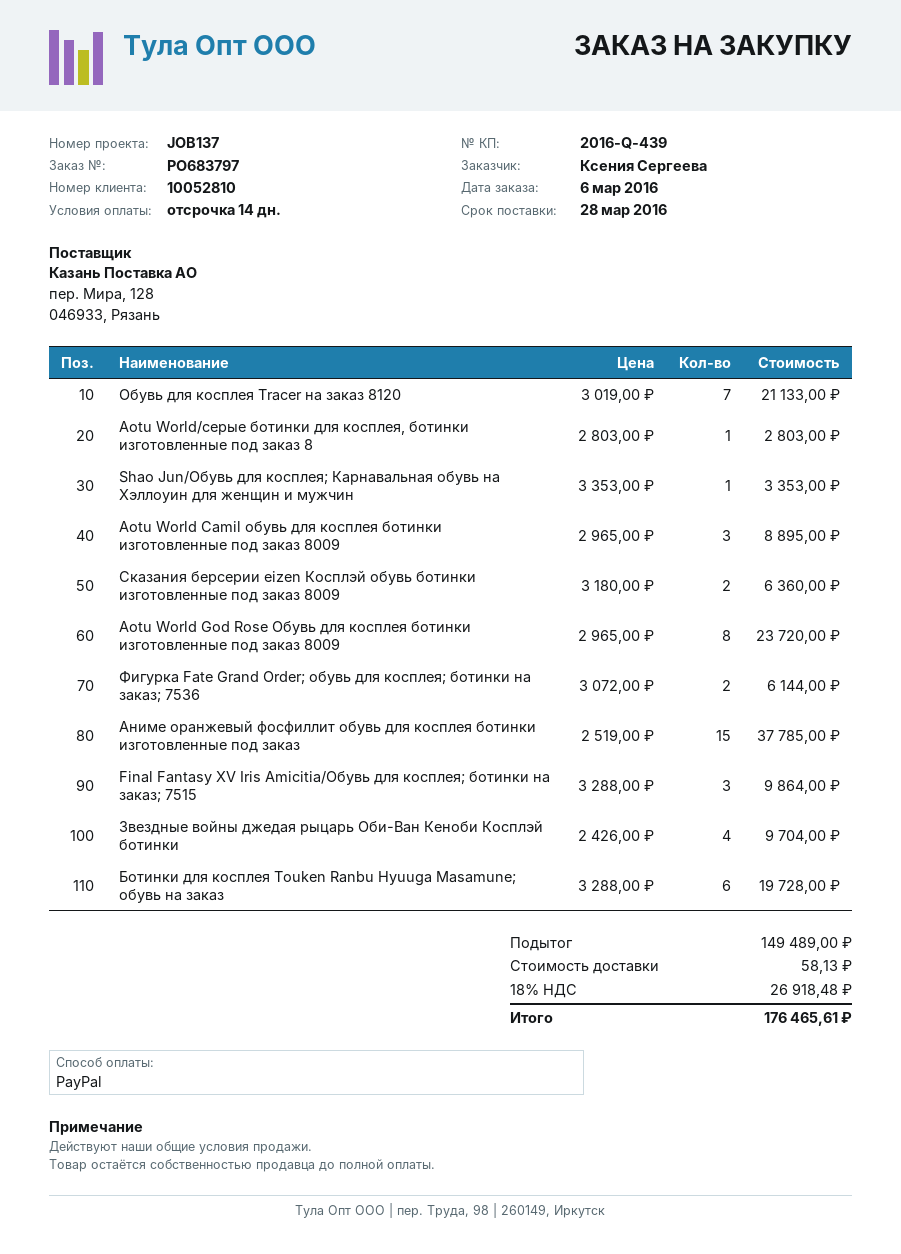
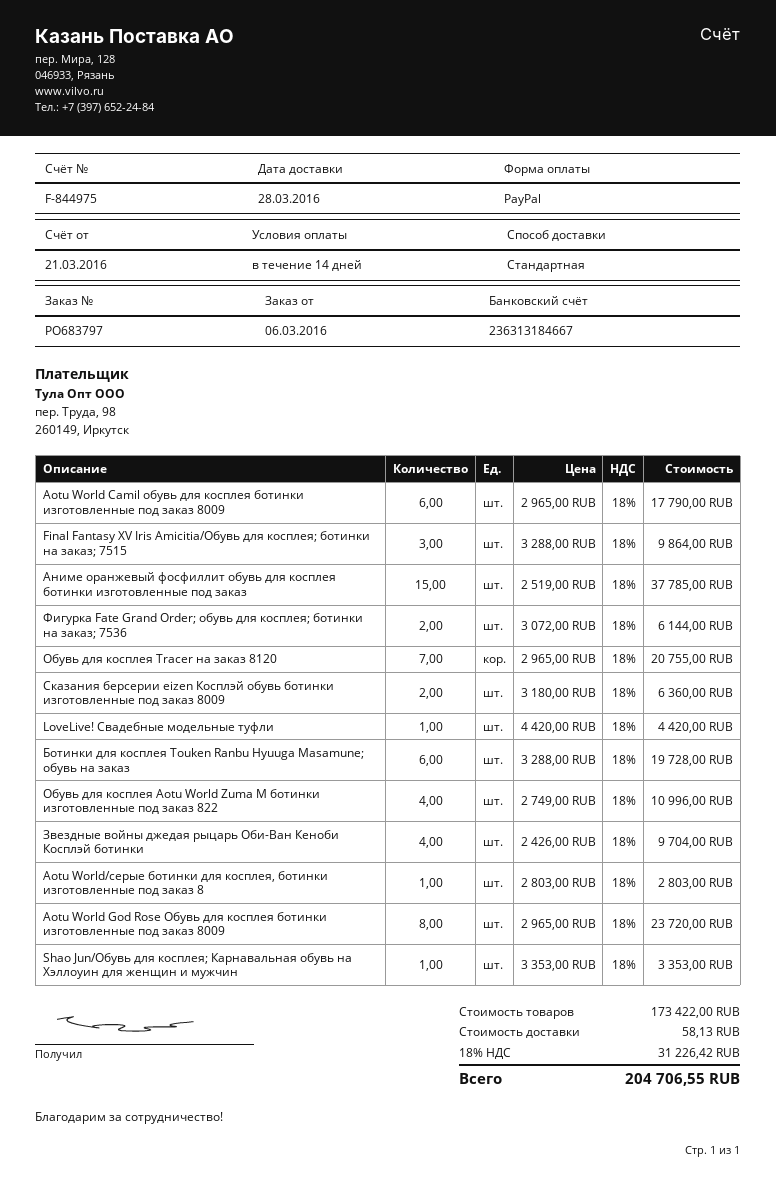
Обувь для косплея Tracer на заказ 8120: 7 x 3019.00 = 21133.00 -> 7 x 2965.00 = 20755.00
Aotu World Camil обувь для косплея ботинки изготовленные под заказ 8009: 3 x 2965.00 = 8895.00 -> 6 x 2965.00 = 17790.00
LoveLive! Свадебные модельные туфли: none -> 1 x 4420.00 = 4420.00
Обувь для косплея Aotu World Zuma M ботинки изготовленные под заказ 822: none -> 4 x 2749.00 = 10996.00
subtotal: 149489.00 -> 173422.00
tax: 18% = 26918.48 -> 18% = 31226.42
total: 176465.61 -> 204706.55

